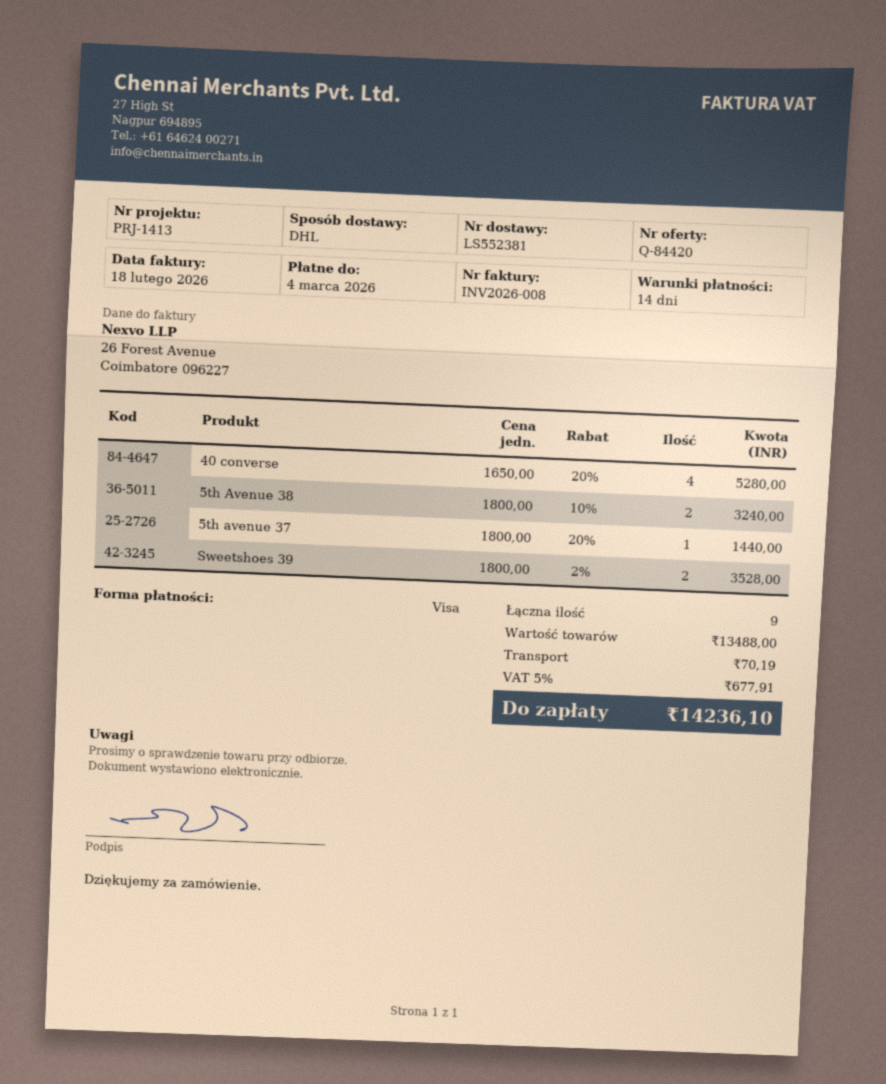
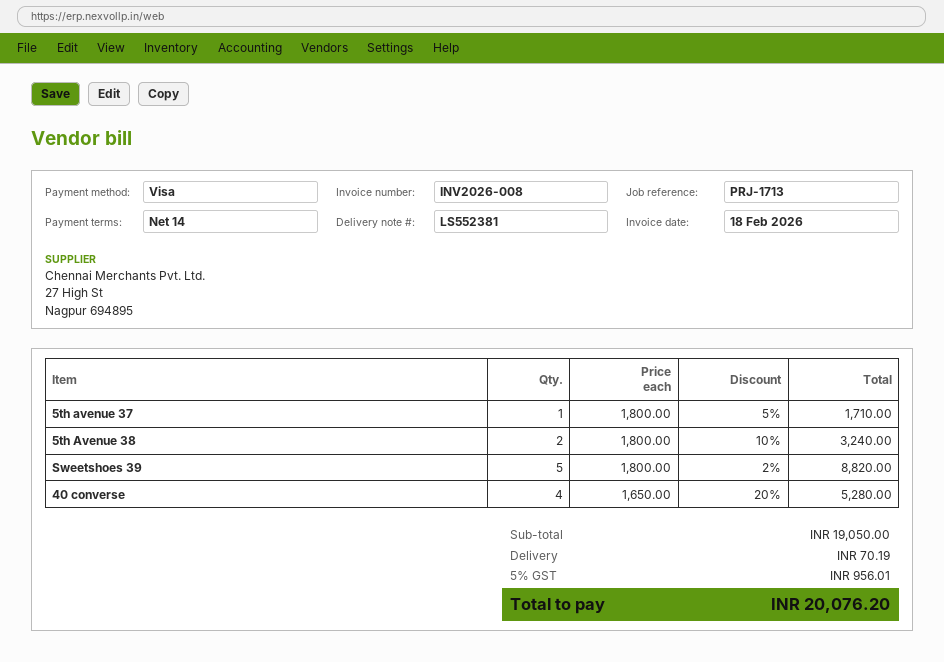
reference: PRJ-1413 -> PRJ-1713
5th avenue 37: 1 x 1800.00 - 20% = 1440.00 -> 1 x 1800.00 - 5% = 1710.00
Sweetshoes 39: 2 x 1800.00 - 2% = 3528.00 -> 5 x 1800.00 - 2% = 8820.00
subtotal: 13488.00 -> 19050.00
tax: 5% = 677.91 -> 5% = 956.01
total: 14236.10 -> 20076.20

